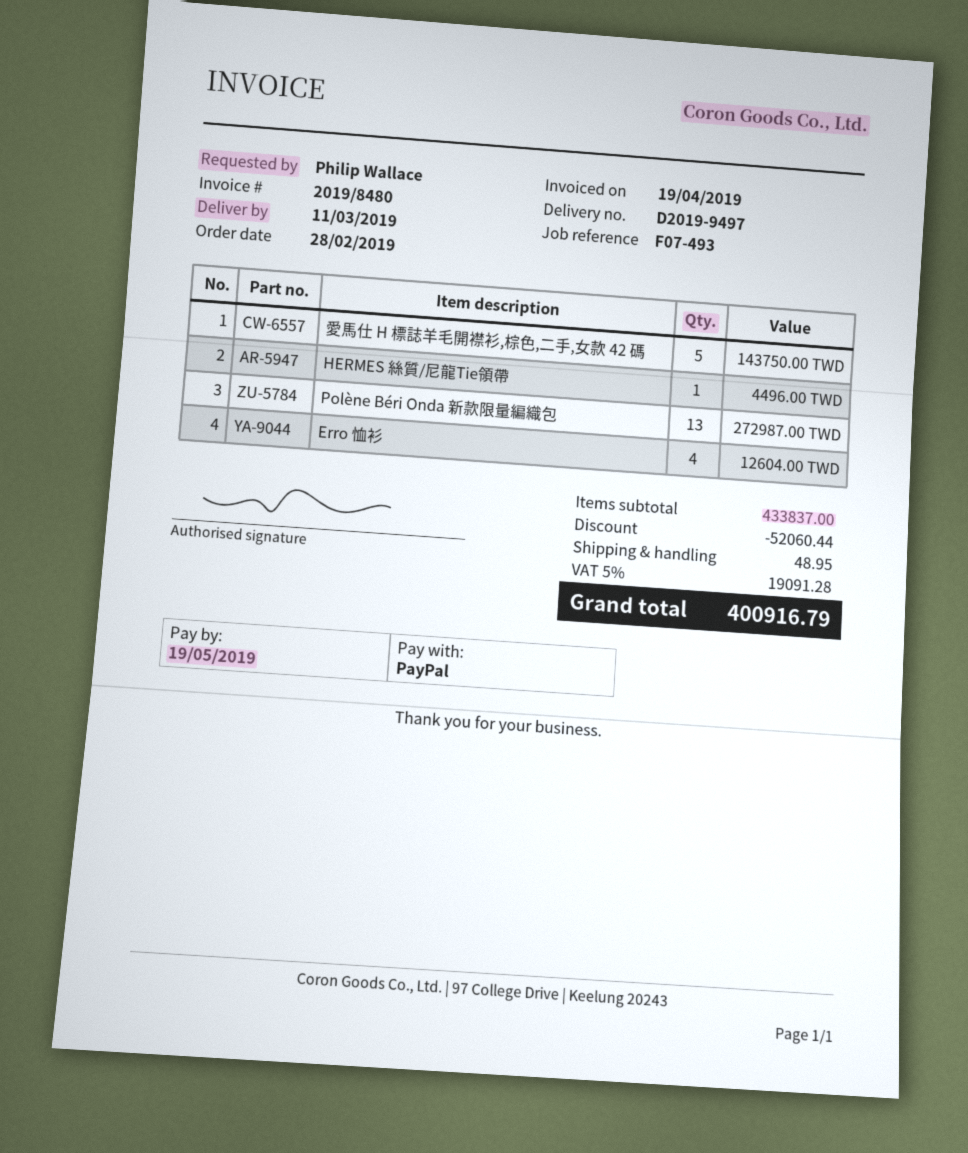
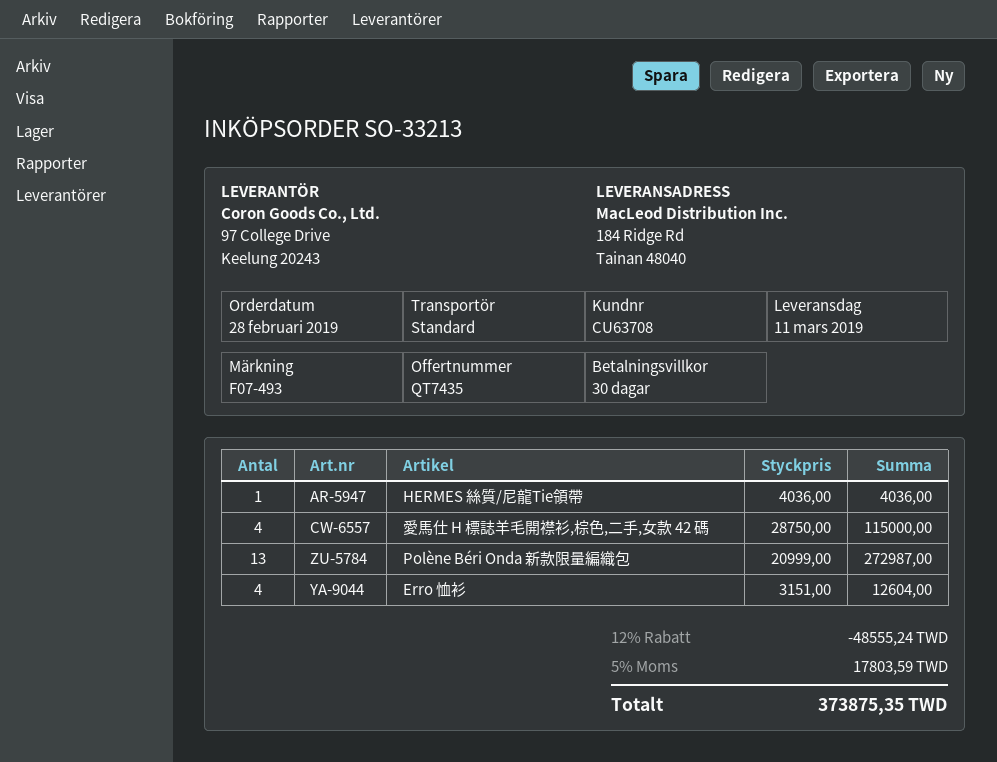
愛馬仕 H 標誌羊毛開襟衫,棕色,二手,女款 42 碼: 5 for 143750.00 -> 4 for 115000.00
HERMES 絲質/尼龍Tie領帶: 1 for 4496.00 -> 1 for 4036.00
discount: 52060.44 -> 48555.24
shipping: 48.95 -> none
tax: 5% = 19091.28 -> 5% = 17803.59
total: 400916.79 -> 373875.35

